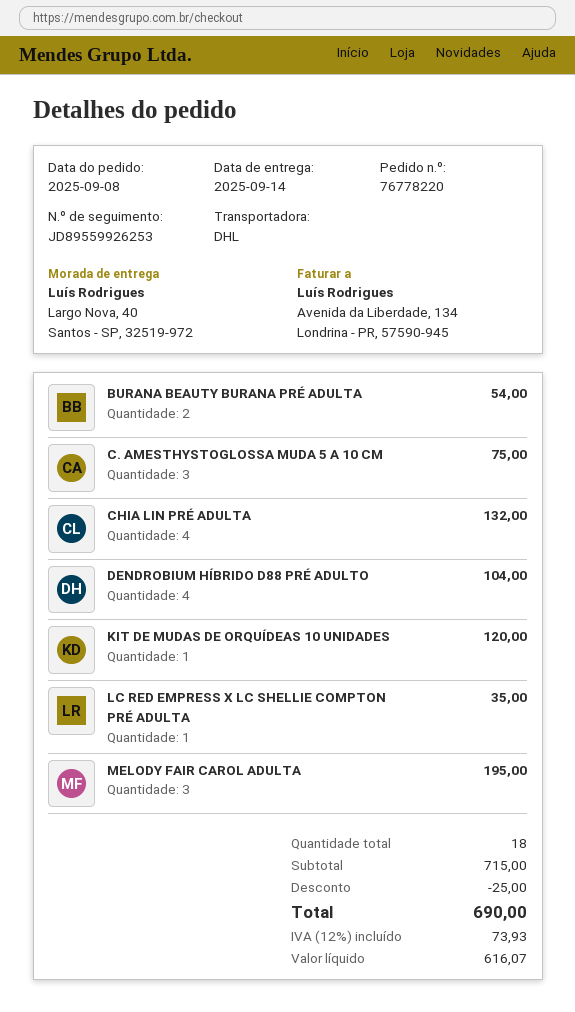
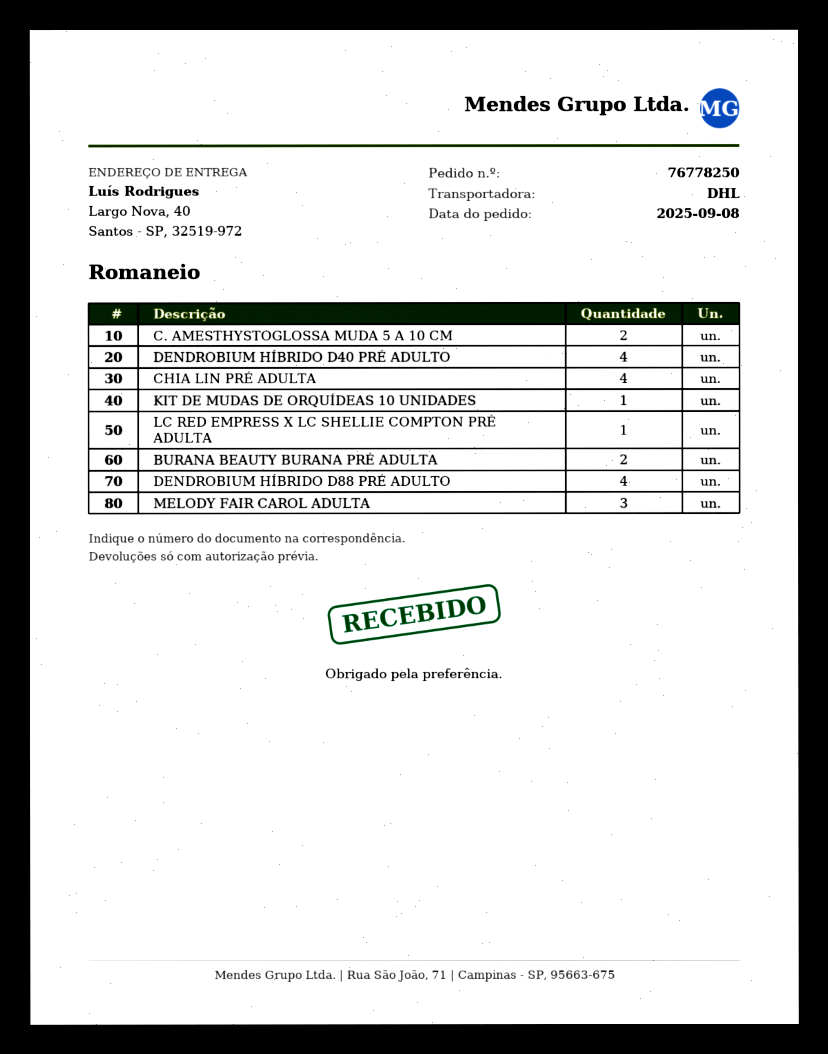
order number: 76778220 -> 76778250
C. AMESTHYSTOGLOSSA MUDA 5 A 10 CM: 3 -> 2
DENDROBIUM HÍBRIDO D40 PRÉ ADULTO: none -> 4

